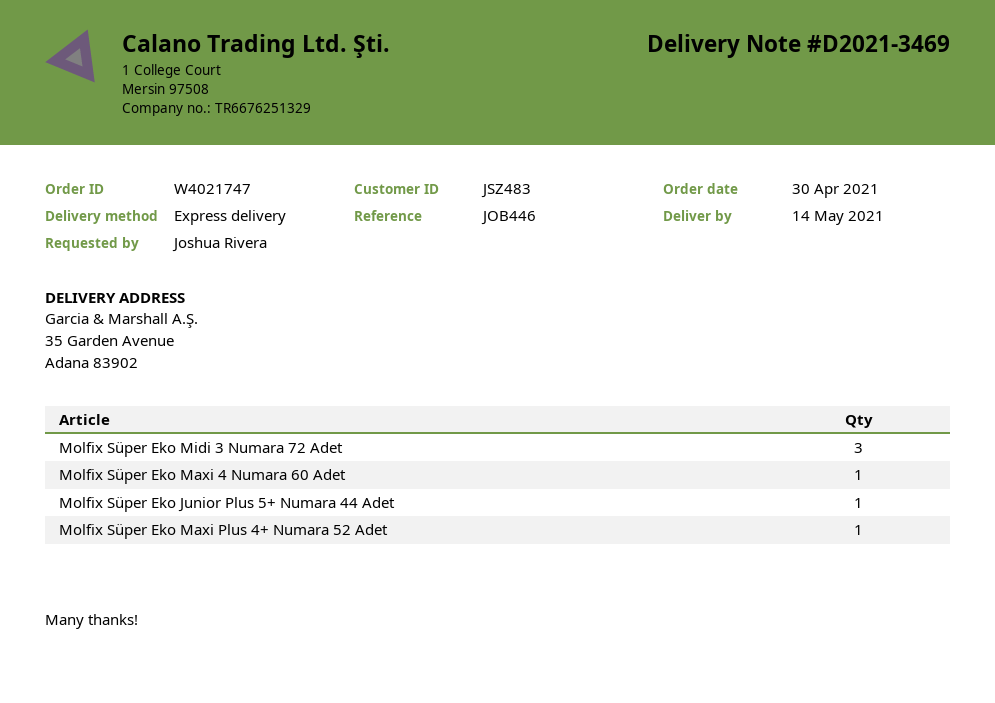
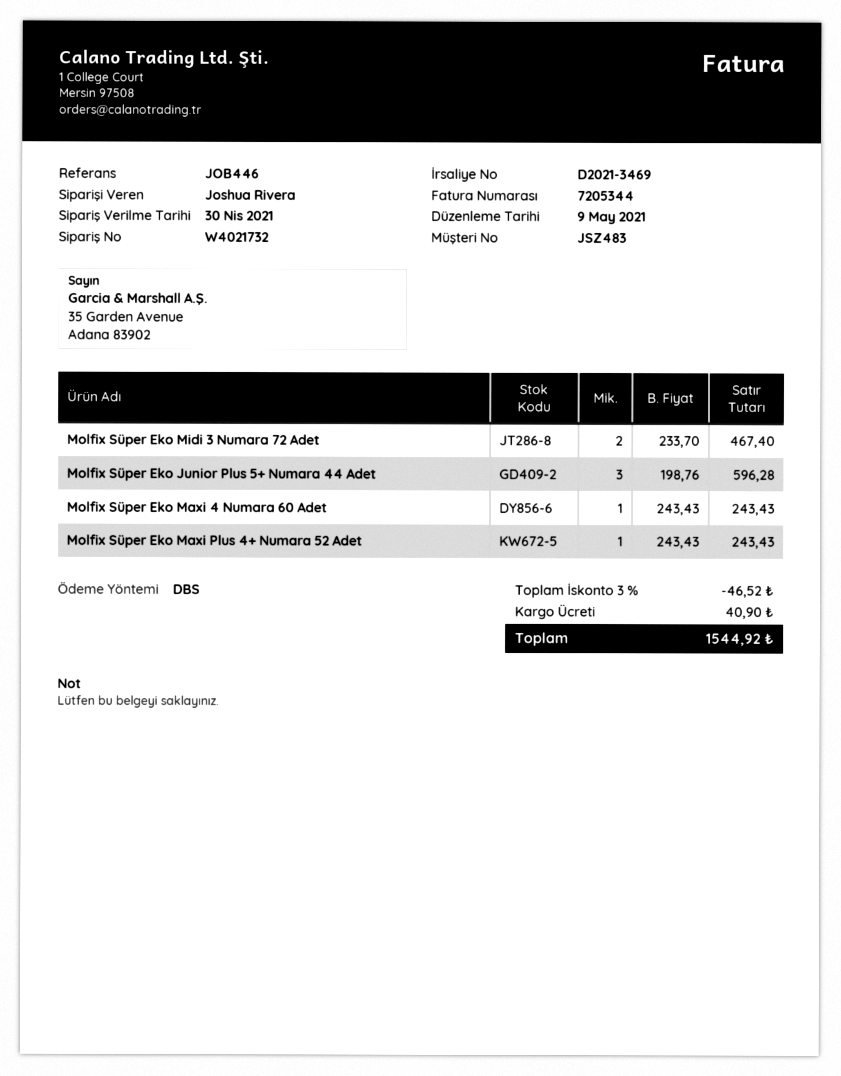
order number: W4021747 -> W4021732
Molfix Süper Eko Midi 3 Numara 72 Adet: 3 -> 2
Molfix Süper Eko Junior Plus 5+ Numara 44 Adet: 1 -> 3

